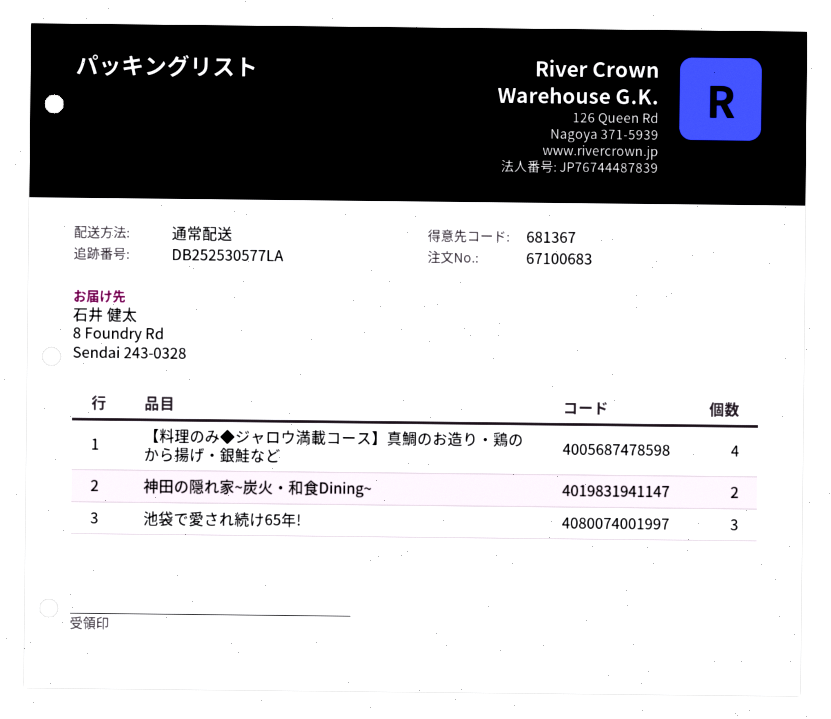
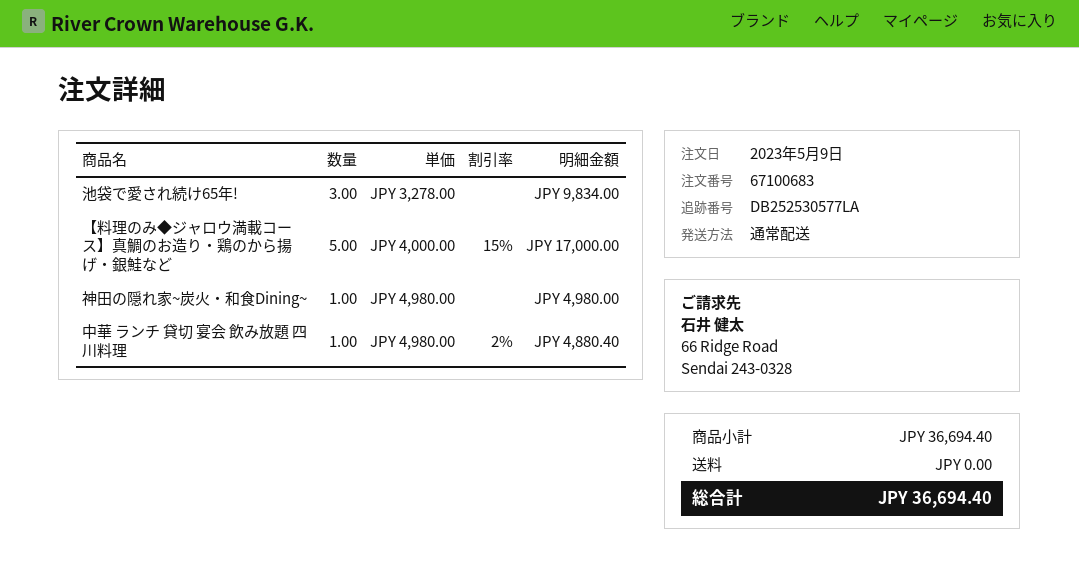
【料理のみ◆ジャロウ満載コース】真鯛のお造り・鶏のから揚げ・銀鮭など: 4 -> 5
神田の隠れ家~炭火・和食Dining~: 2 -> 1
中華 ランチ 貸切 宴会 飲み放題 四川料理: none -> 1

